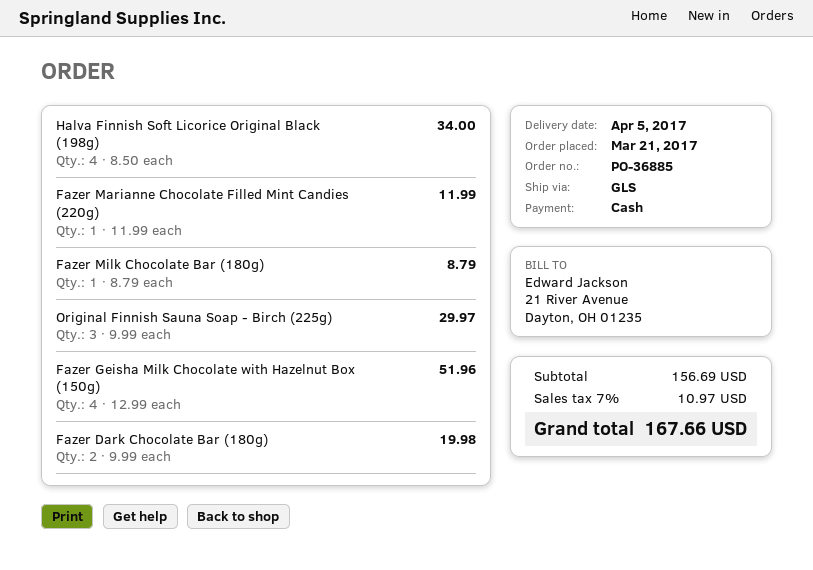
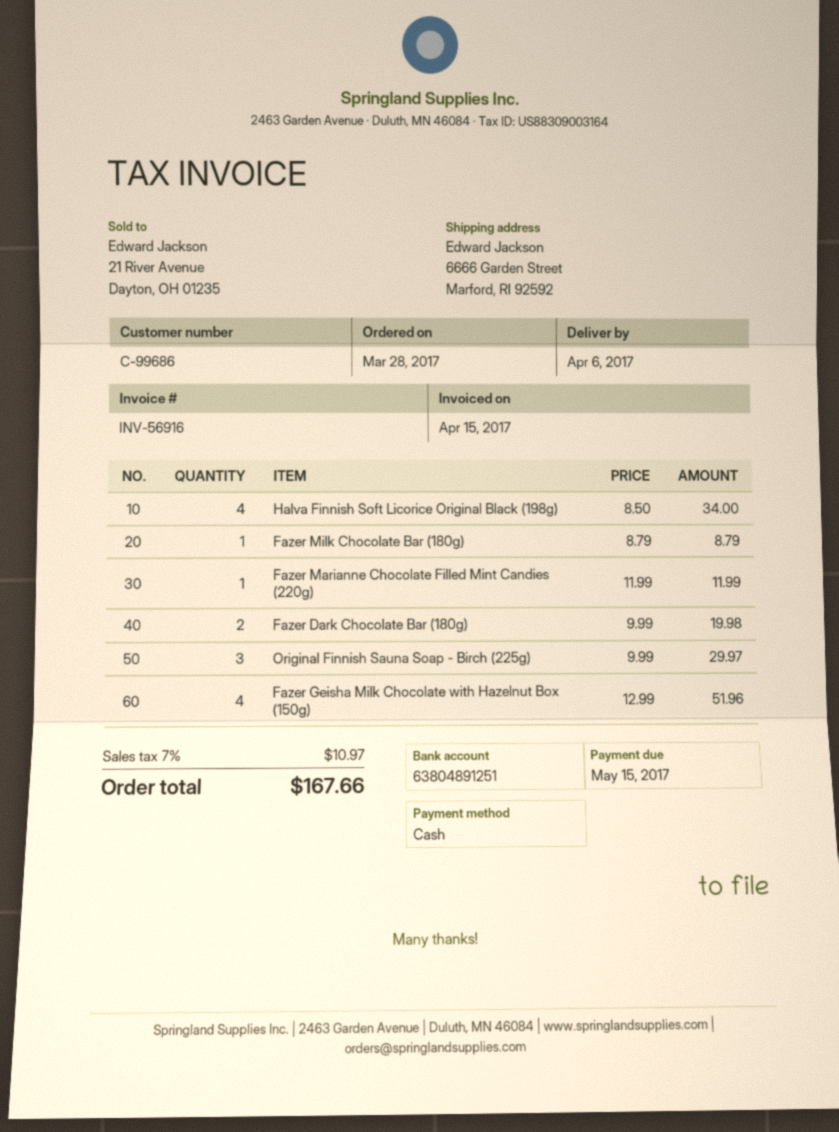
order date: 2017-03-21 -> 2017-03-28
delivery date: 2017-04-05 -> 2017-04-06

